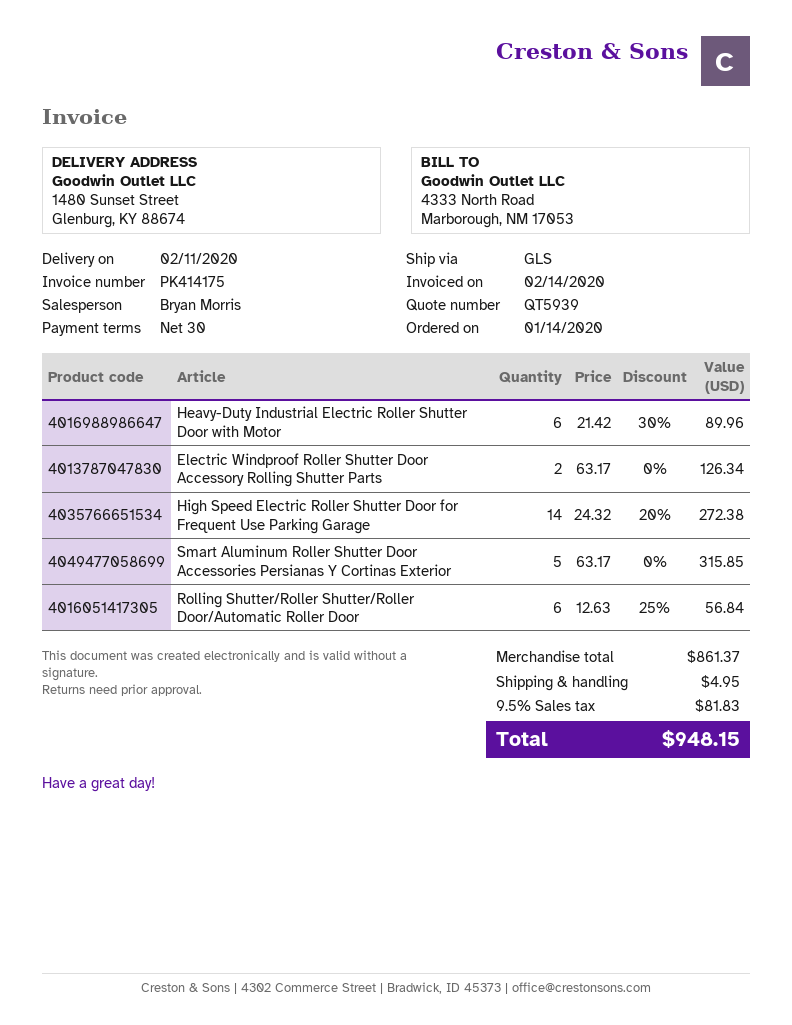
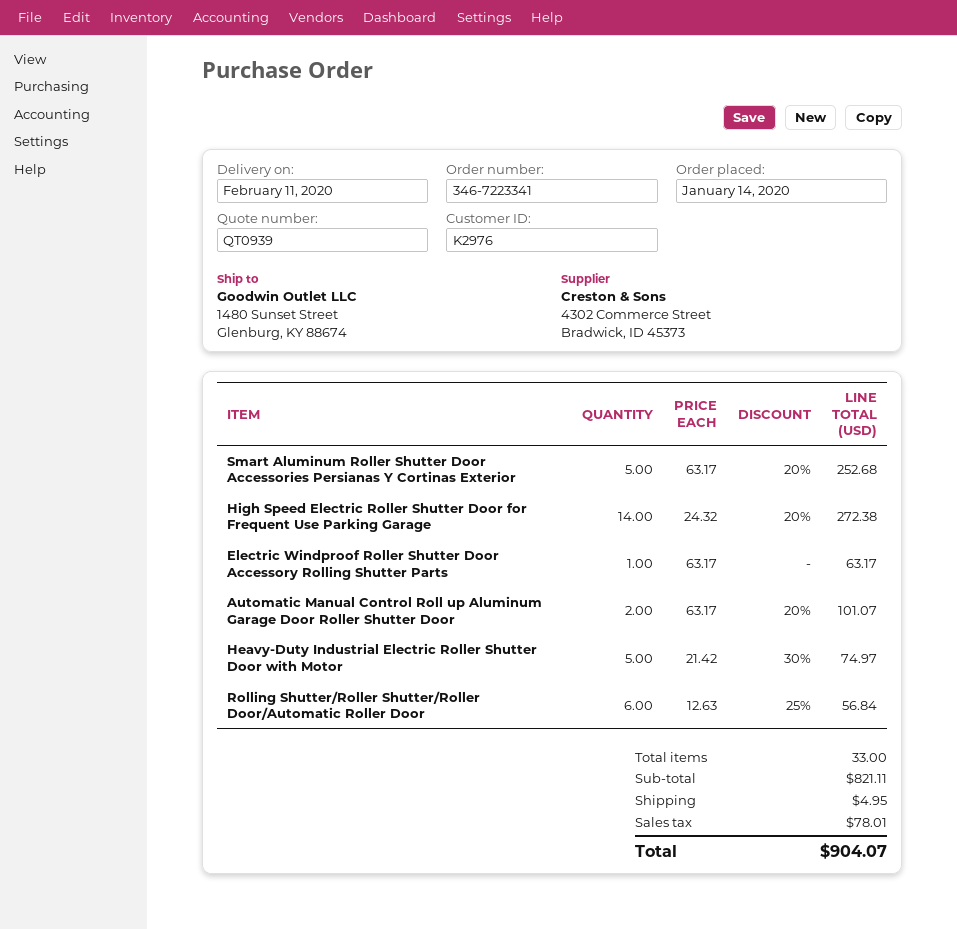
quote number: QT5939 -> QT0939
Heavy-Duty Industrial Electric Roller Shutter Door with Motor: 6 x 21.42 - 30% = 89.96 -> 5 x 21.42 - 30% = 74.97
Electric Windproof Roller Shutter Door Accessory Rolling Shutter Parts: 2 x 63.17 = 126.34 -> 1 x 63.17 = 63.17
Smart Aluminum Roller Shutter Door Accessories Persianas Y Cortinas Exterior: 5 x 63.17 = 315.85 -> 5 x 63.17 - 20% = 252.68
Automatic Manual Control Roll up Aluminum Garage Door Roller Shutter Door: none -> 2 x 63.17 - 20% = 101.07
subtotal: 861.37 -> 821.11
tax: 81.83 -> 78.01
total: 948.15 -> 904.07

